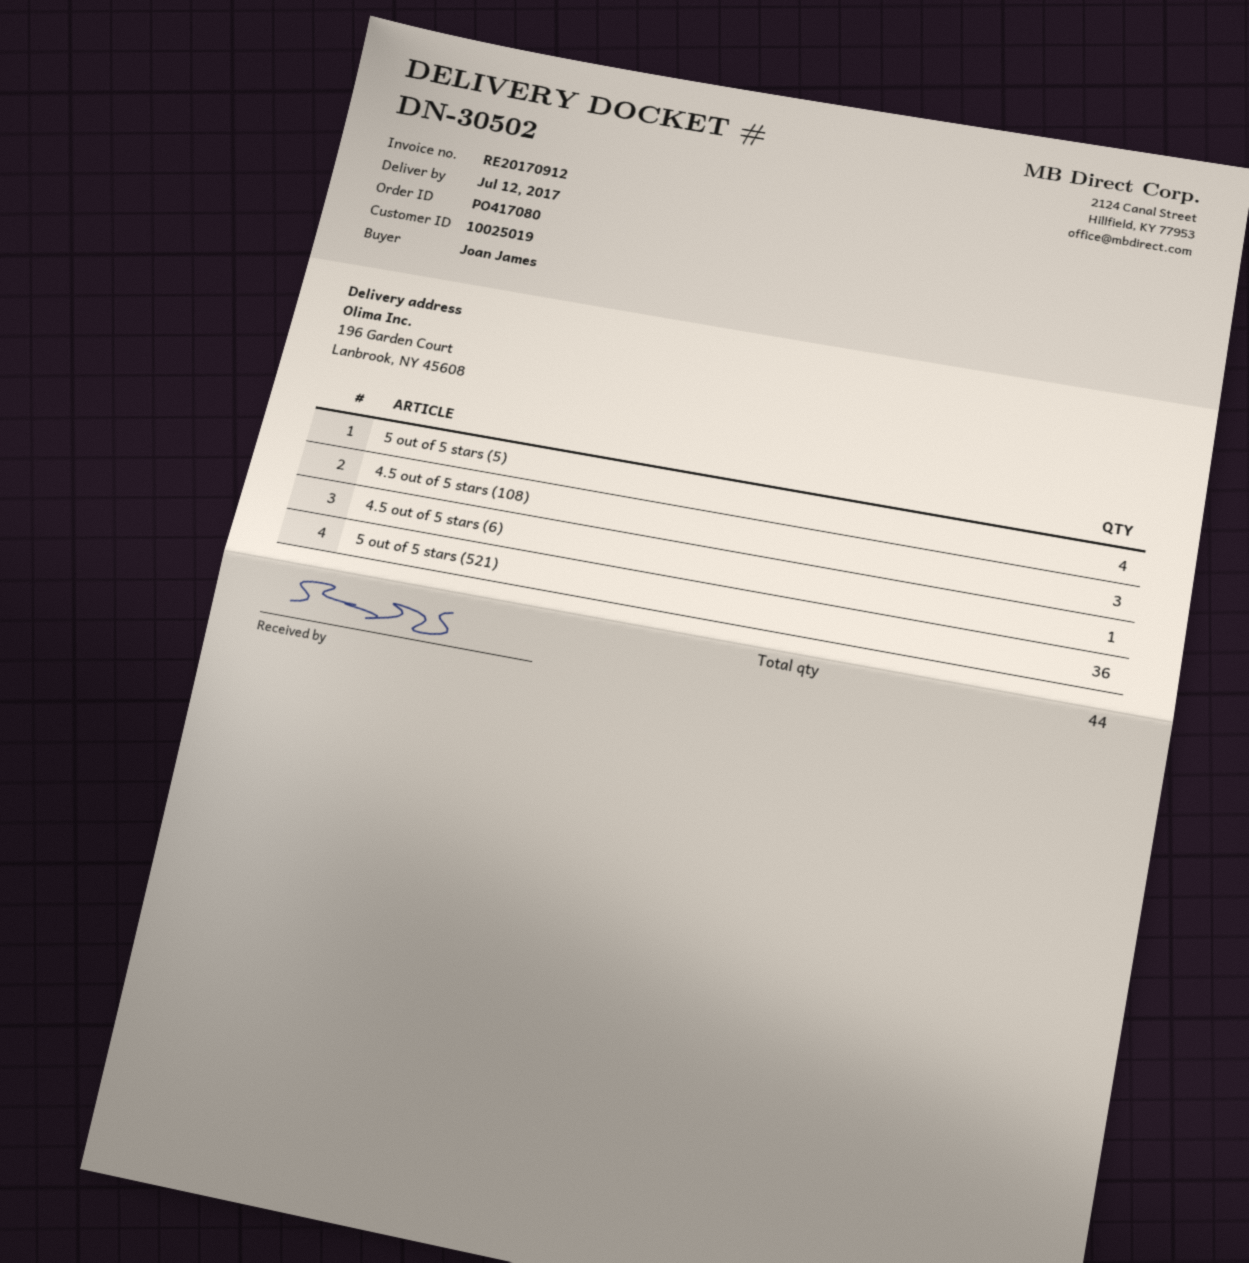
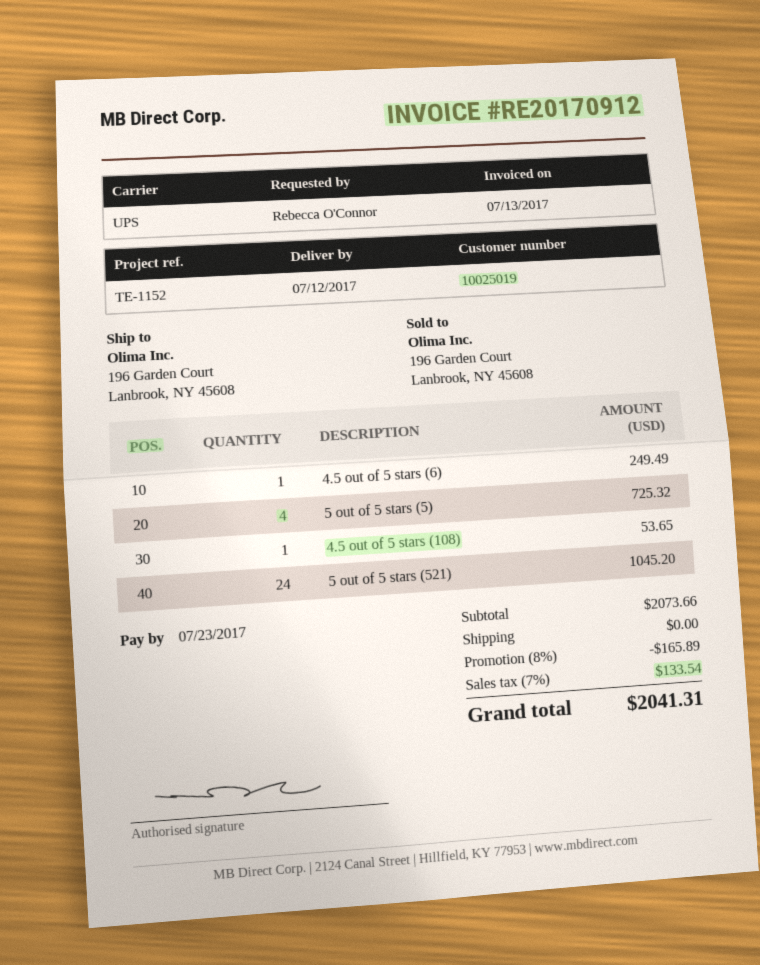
ordered by: Joan James -> Rebecca O'Connor
4.5 out of 5 stars (108): 3 -> 1
5 out of 5 stars (521): 36 -> 24

